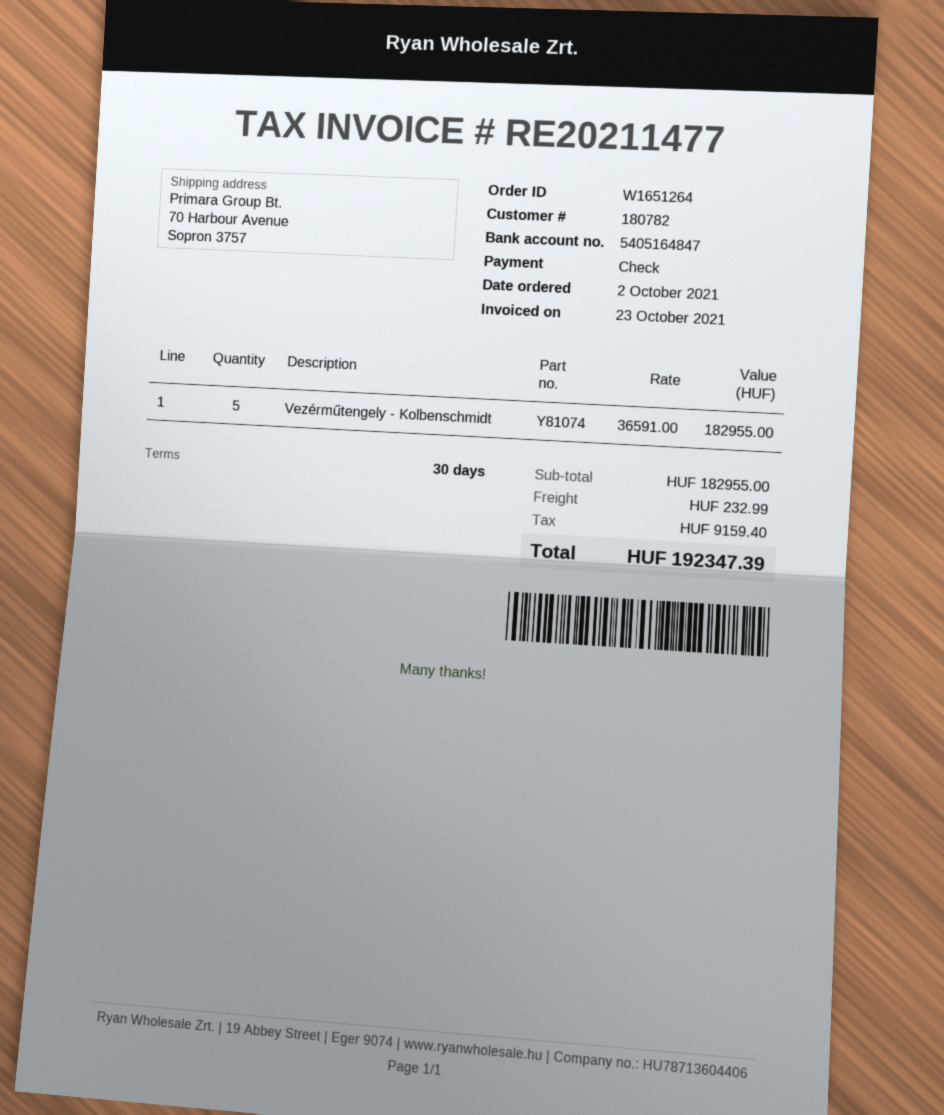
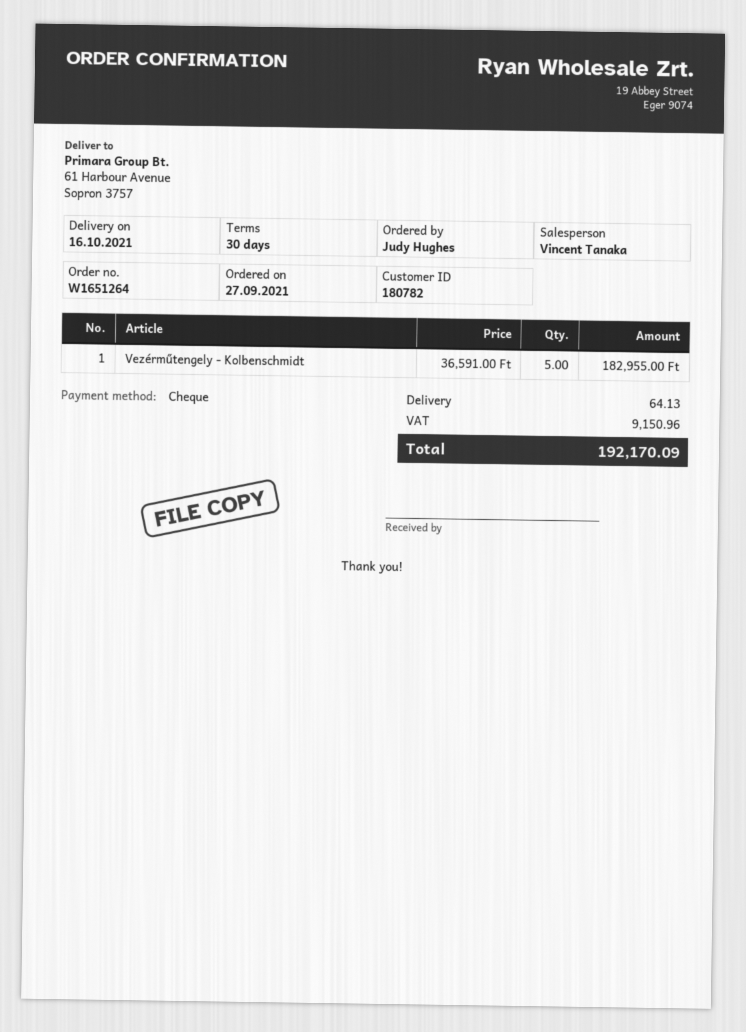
order date: 2021-10-02 -> 2021-09-27
ship to: 70 Harbour Avenue, Sopron 3757 -> 61 Harbour Avenue, Sopron 3757
shipping: 232.99 -> 64.13
tax: 9159.40 -> 9150.96
total: 192347.39 -> 192170.09

